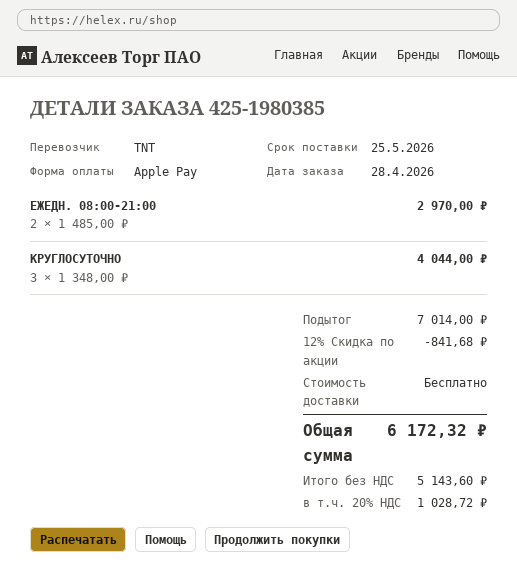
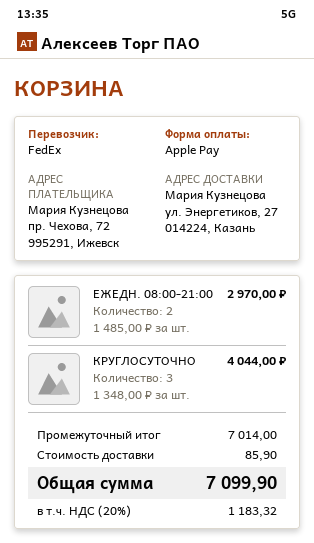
shipping method: TNT -> FedEx
discount: 12% = 841.68 -> none
shipping: 0.00 -> 85.90
tax: 20% = 1028.72 -> 20% = 1183.32
total: 6172.32 -> 7099.90

